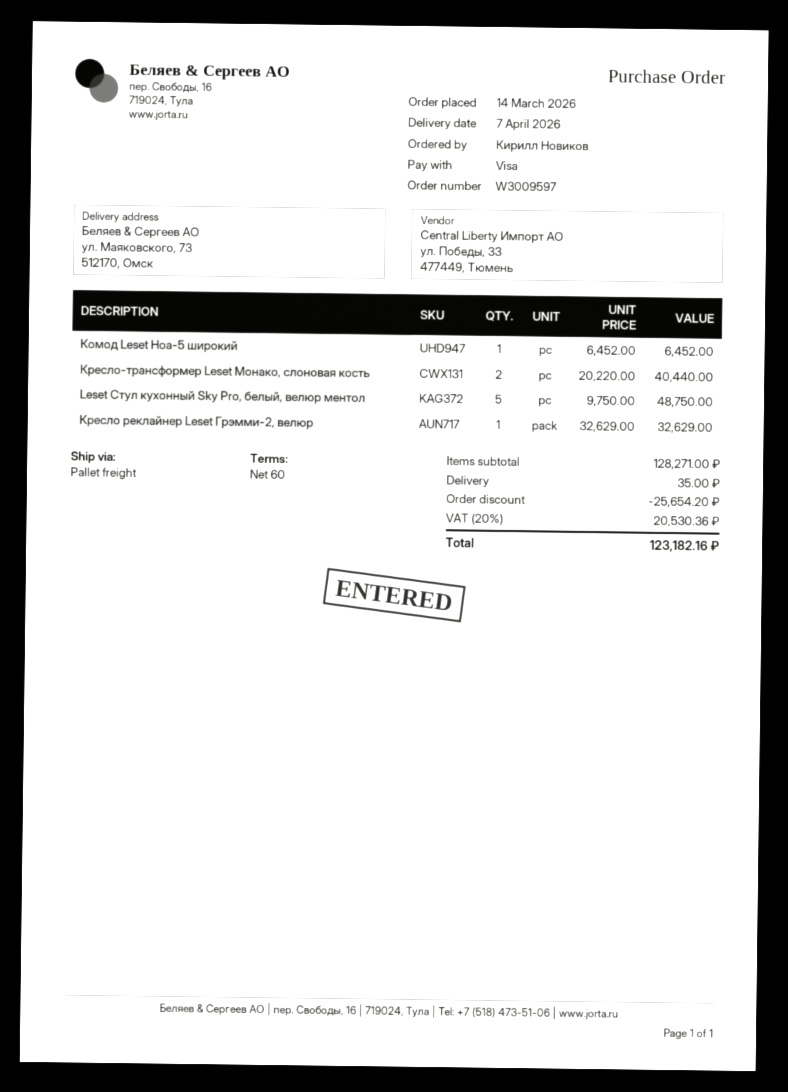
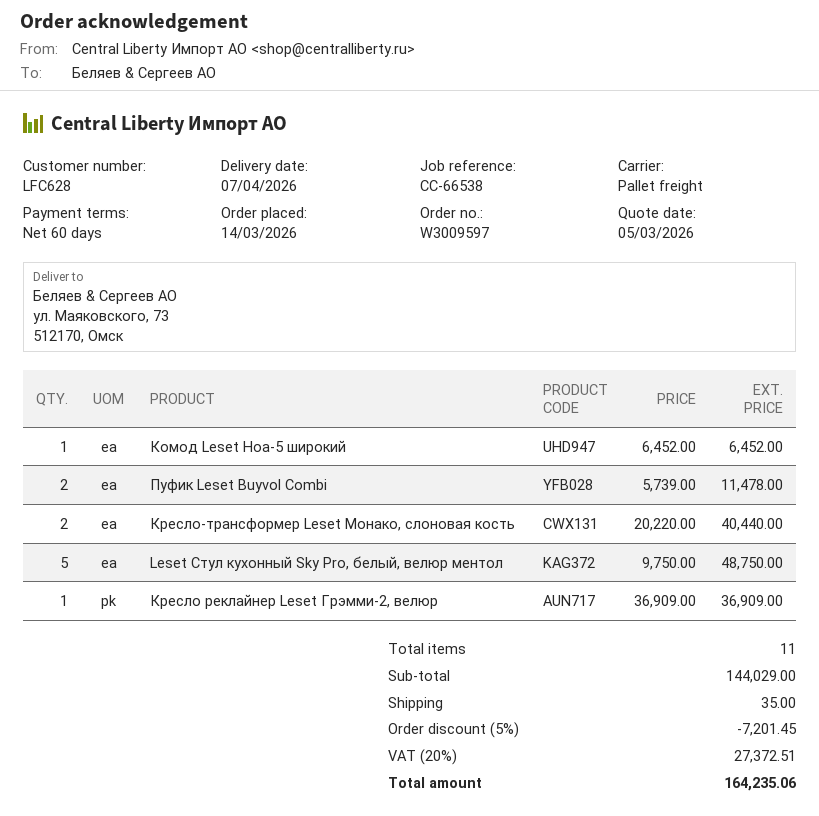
Кресло реклайнер Leset Грэмми-2, велюр: 1 x 32629.00 = 32629.00 -> 1 x 36909.00 = 36909.00
Пуфик Leset Buyvol Combi: none -> 2 x 5739.00 = 11478.00
subtotal: 128271.00 -> 144029.00
discount: 25654.20 -> 7201.45
tax: 20% = 20530.36 -> 20% = 27372.51
total: 123182.16 -> 164235.06

